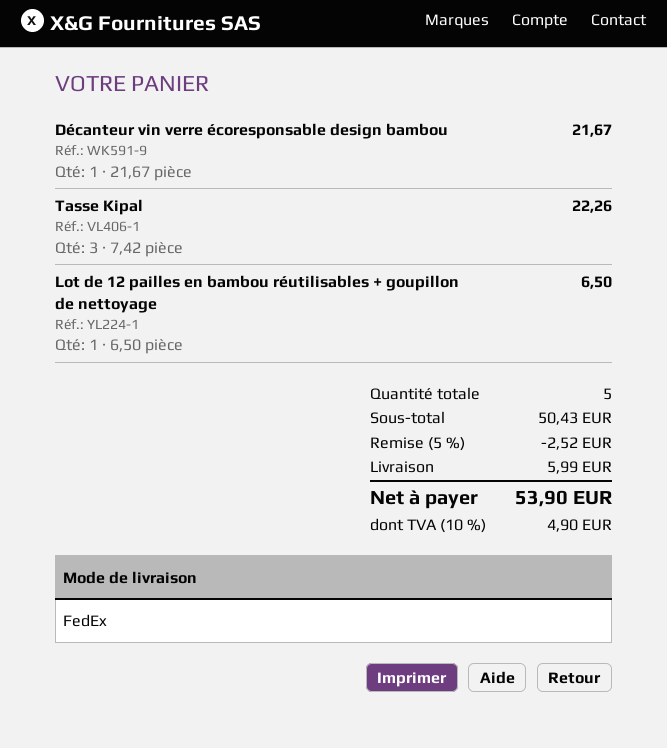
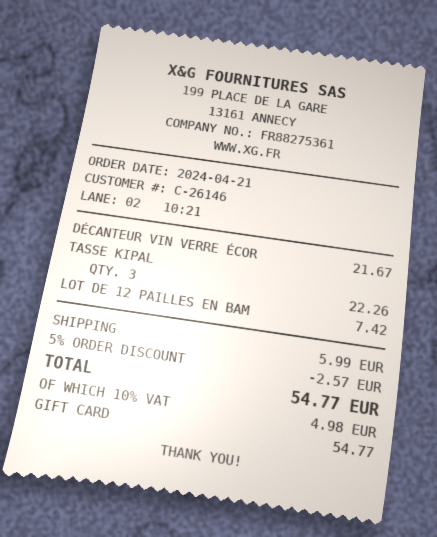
Lot de 12 pailles en bambou réutilisables + goupillon de nettoyage: 1 for 6.50 -> 1 for 7.42
discount: 5% = 2.52 -> 5% = 2.57
tax: 10% = 4.90 -> 10% = 4.98
total: 53.90 -> 54.77

